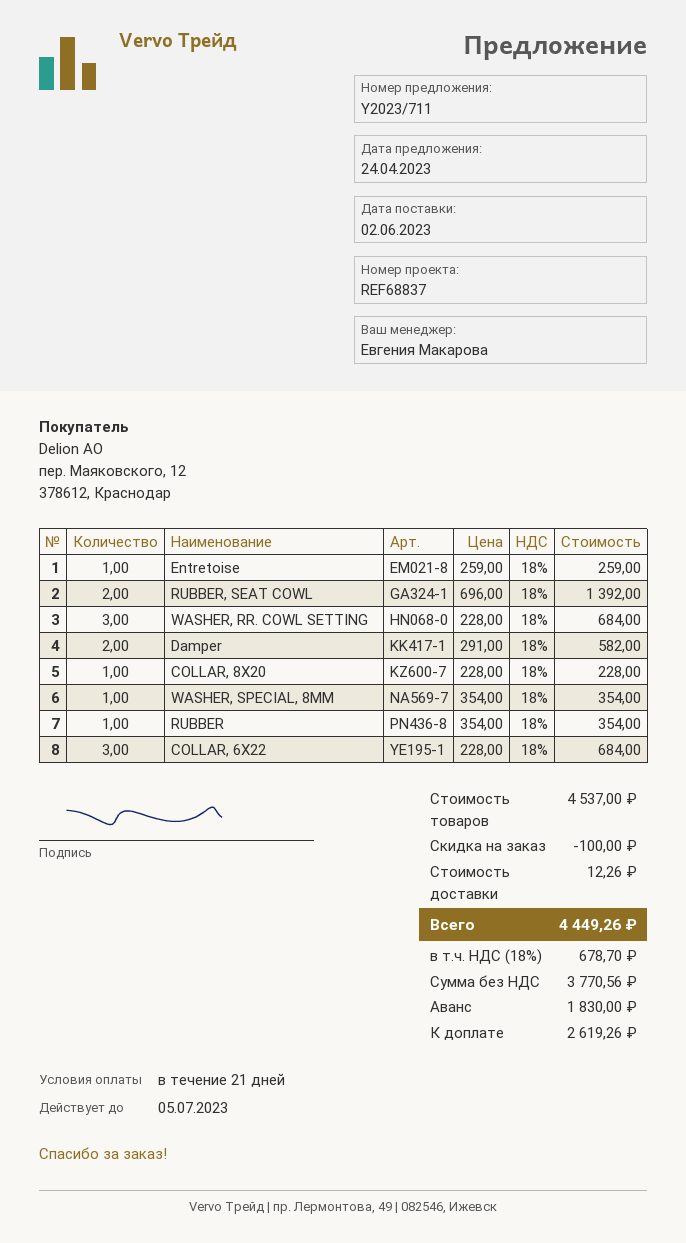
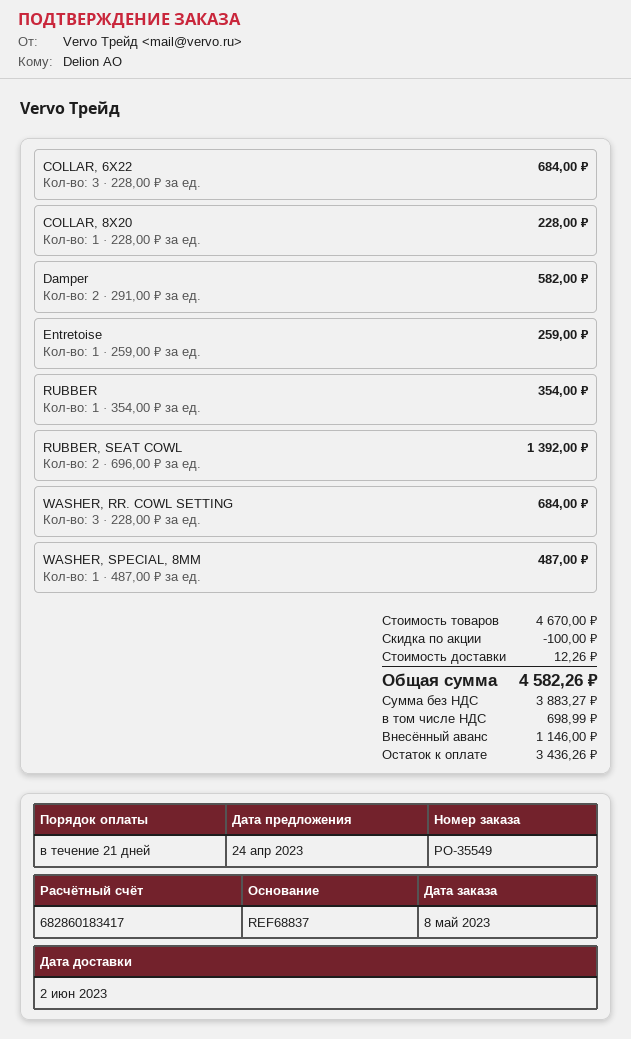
WASHER, SPECIAL, 8MM: 1 x 354.00 = 354.00 -> 1 x 487.00 = 487.00
subtotal: 4537.00 -> 4670.00
net: 3770.56 -> 3883.27
tax: 678.70 -> 698.99
total: 4449.26 -> 4582.26
deposit: 1830.00 -> 1146.00
balance: 2619.26 -> 3436.26

